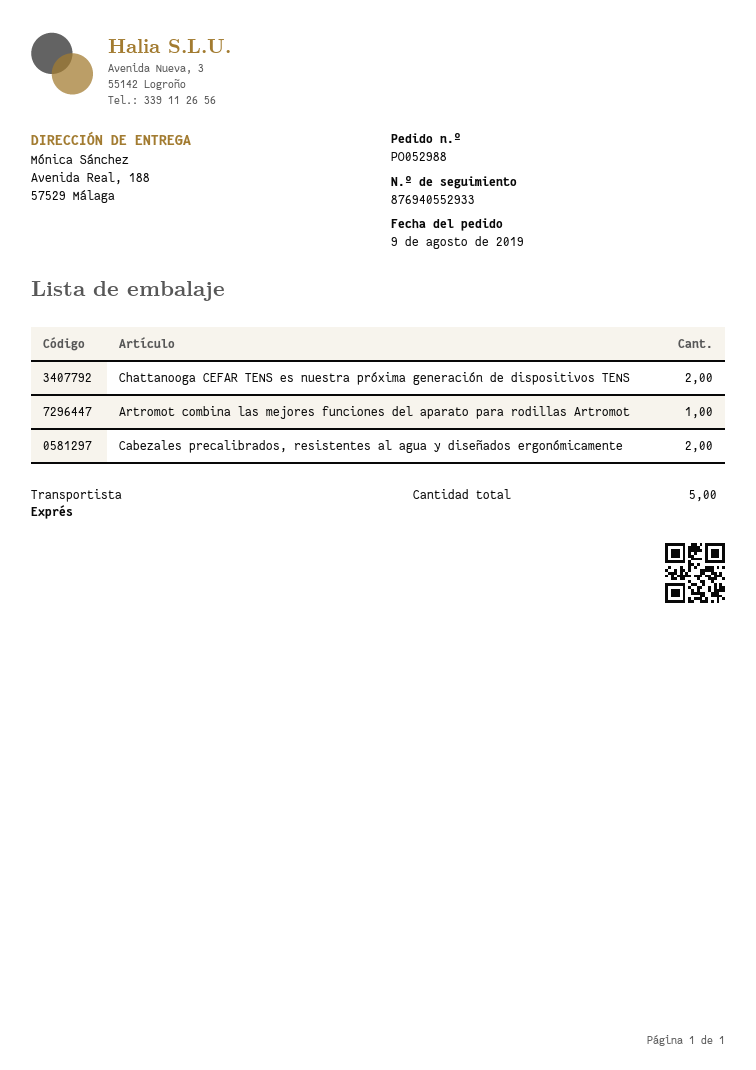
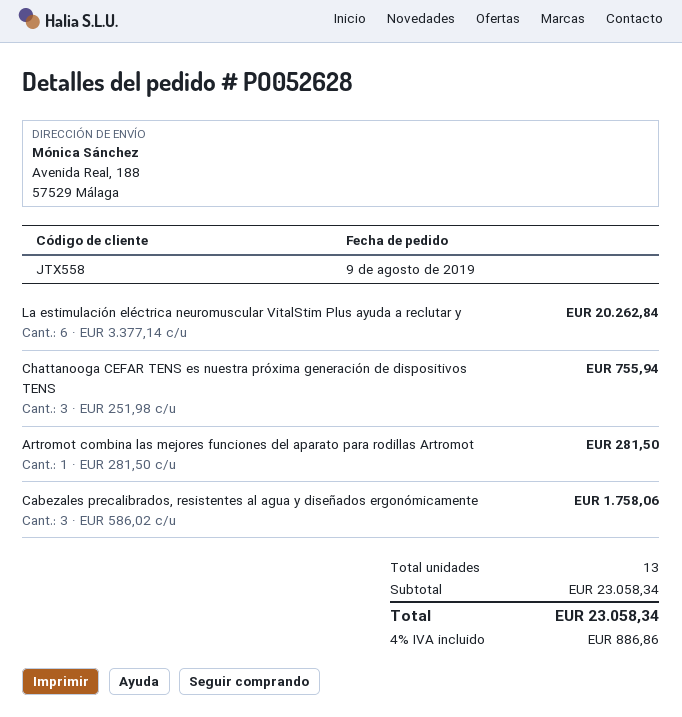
order number: PO052988 -> PO052628
Chattanooga CEFAR TENS es nuestra próxima generación de dispositivos TENS: 2 -> 3
Cabezales precalibrados, resistentes al agua y diseñados ergonómicamente: 2 -> 3
La estimulación eléctrica neuromuscular VitalStim Plus ayuda a reclutar y: none -> 6
total quantity: 5 -> 13

